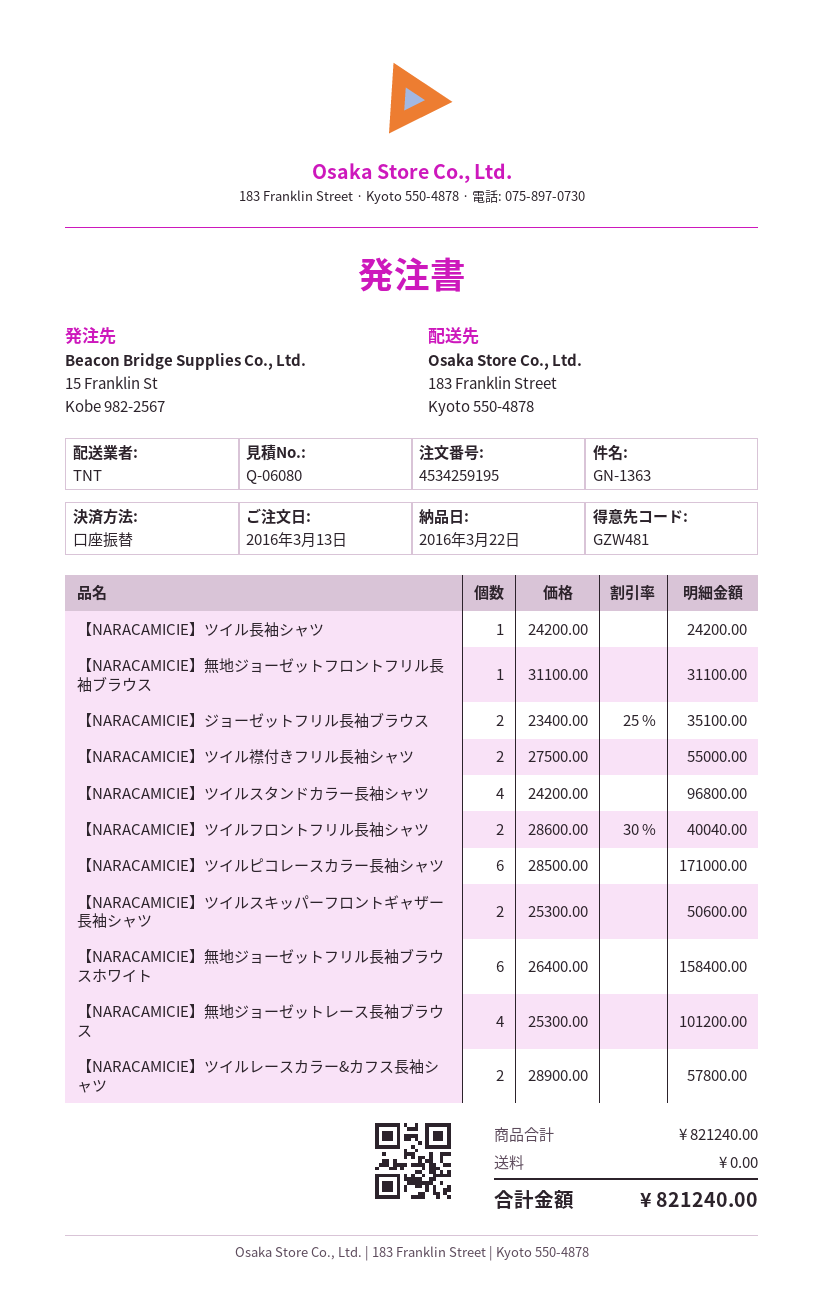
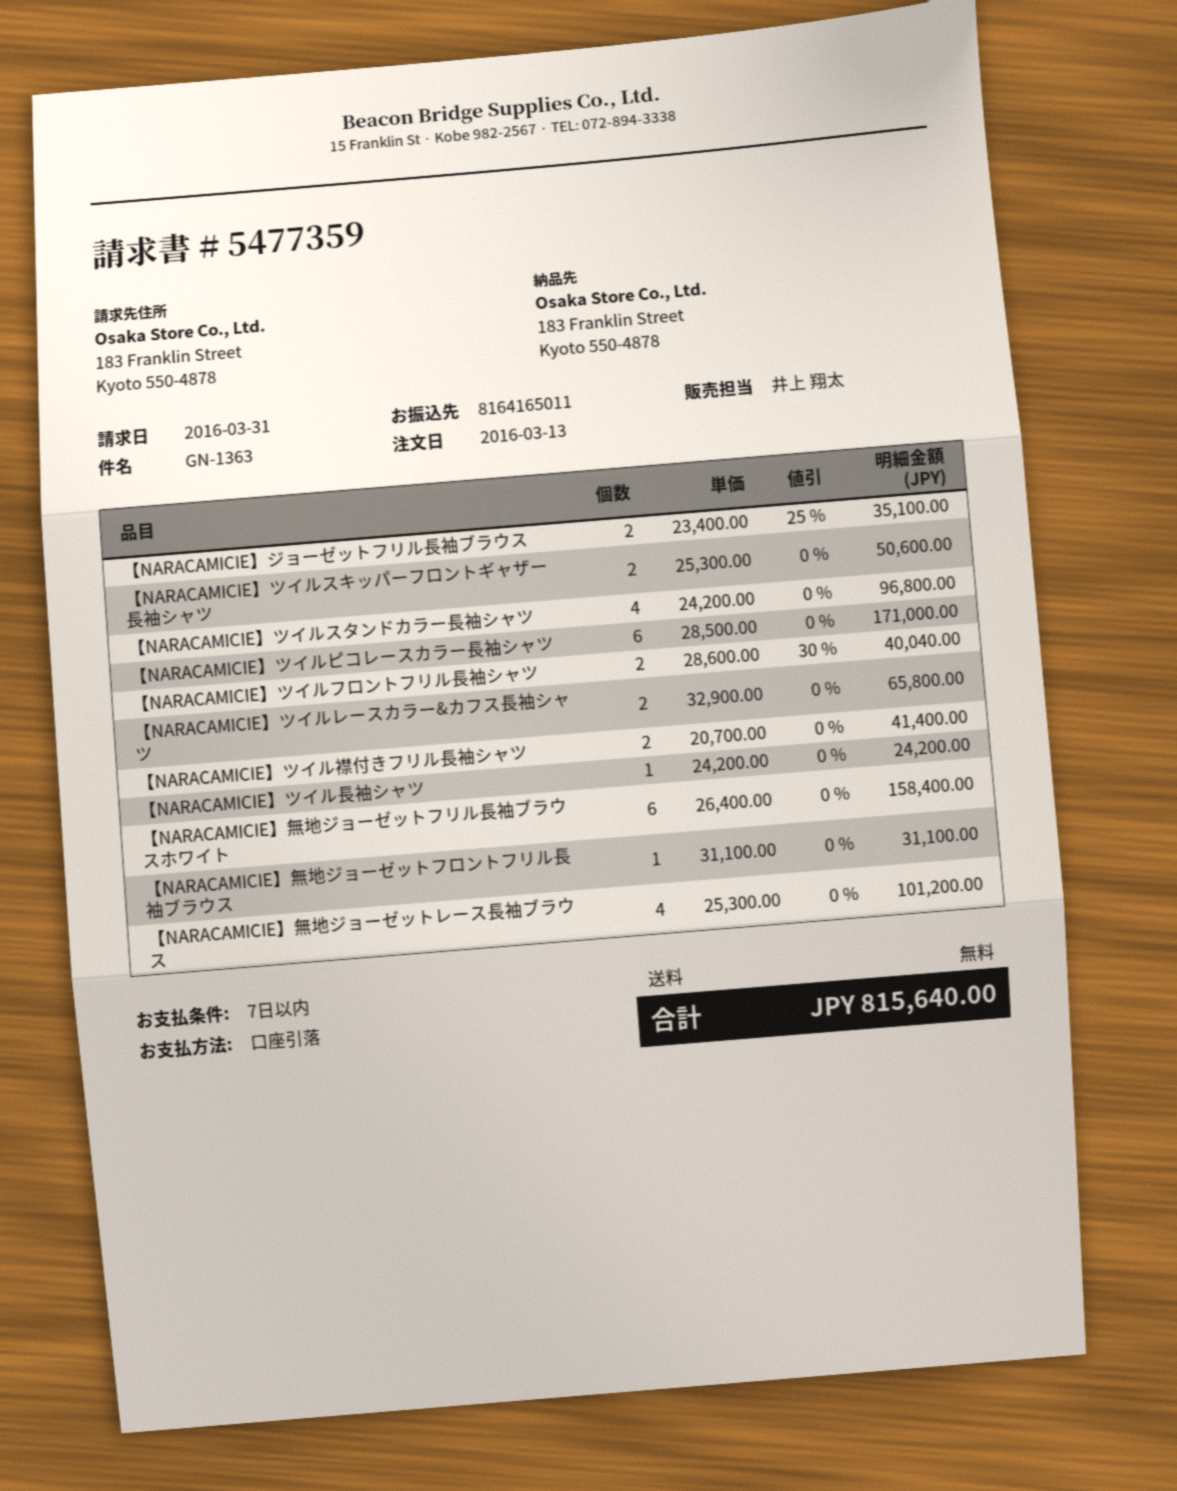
【NARACAMICIE】ツイル襟付きフリル長袖シャツ: 2 x 27500.00 = 55000.00 -> 2 x 20700.00 = 41400.00
【NARACAMICIE】ツイルレースカラー&カフス長袖シャツ: 2 x 28900.00 = 57800.00 -> 2 x 32900.00 = 65800.00
total: 821240.00 -> 815640.00

